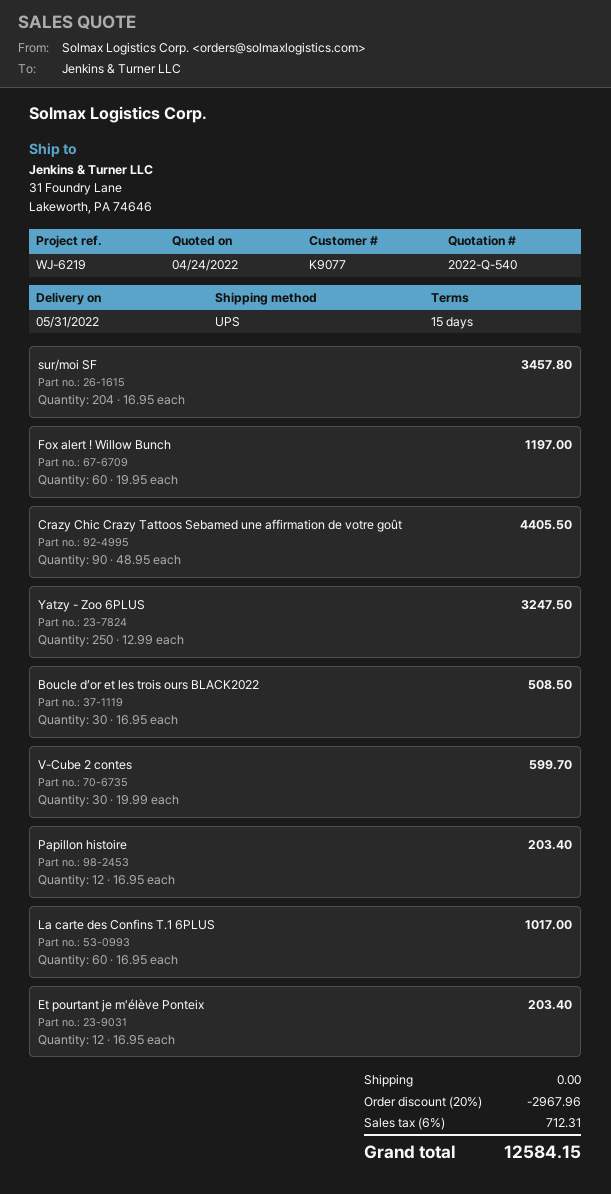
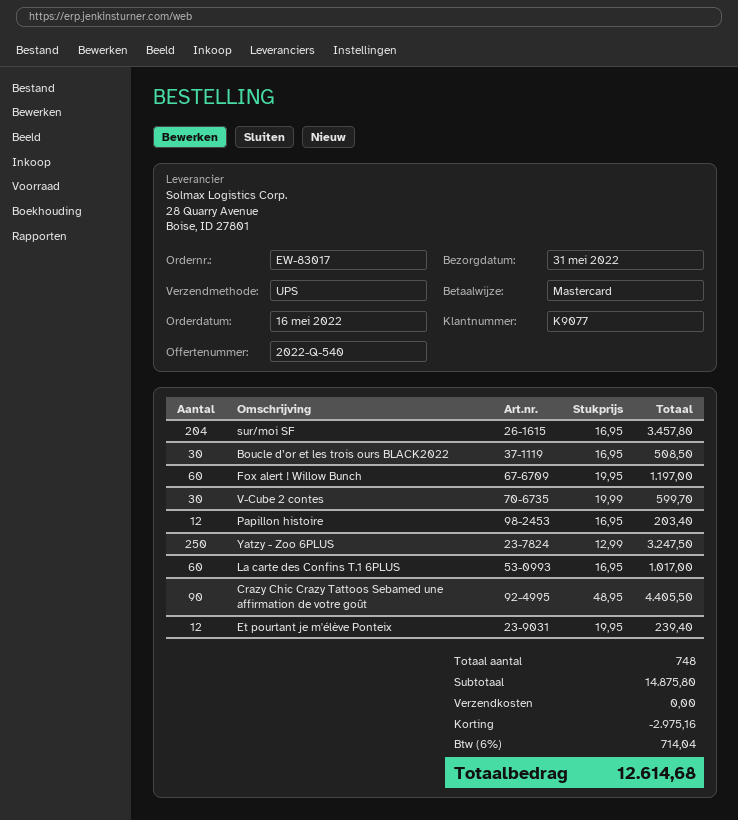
Et pourtant je m'élève Ponteix: 12 x 16.95 = 203.40 -> 12 x 19.95 = 239.40
discount: 2967.96 -> 2975.16
tax: 6% = 712.31 -> 6% = 714.04
total: 12584.15 -> 12614.68

